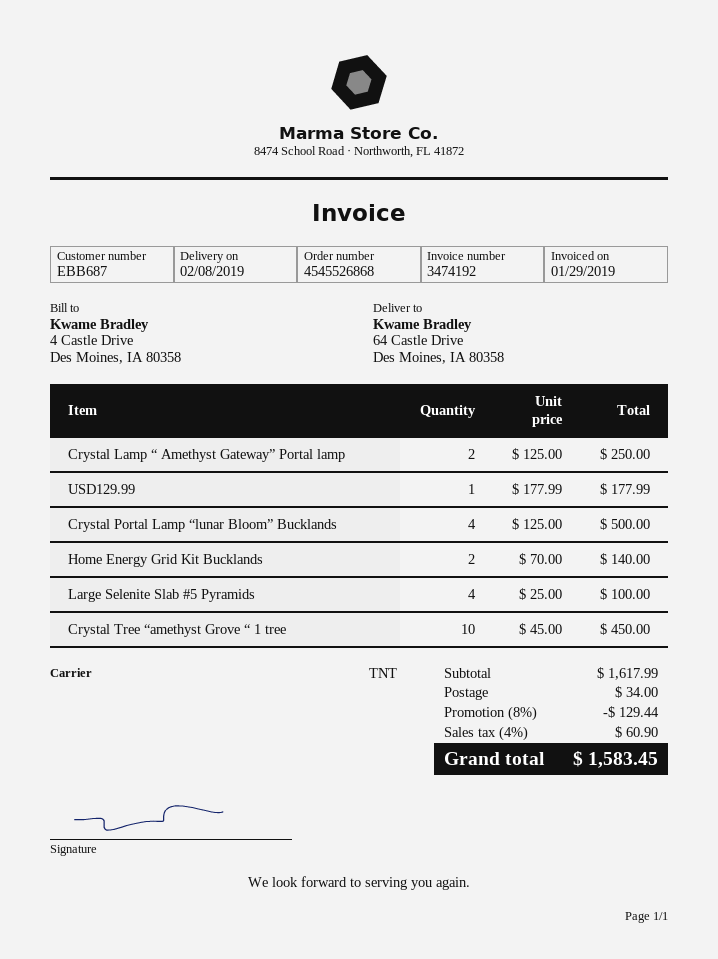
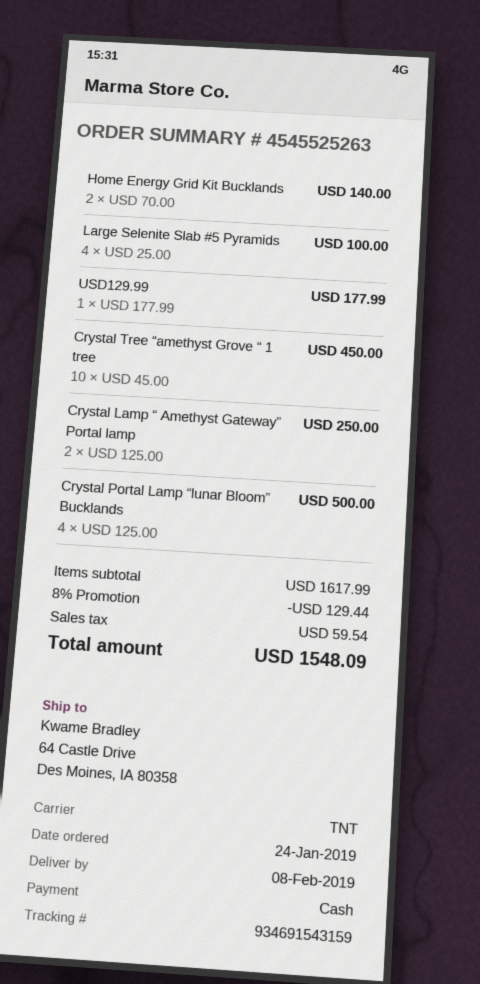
order number: 4545526868 -> 4545525263
shipping: 34.00 -> none
tax: 60.90 -> 59.54
total: 1583.45 -> 1548.09

